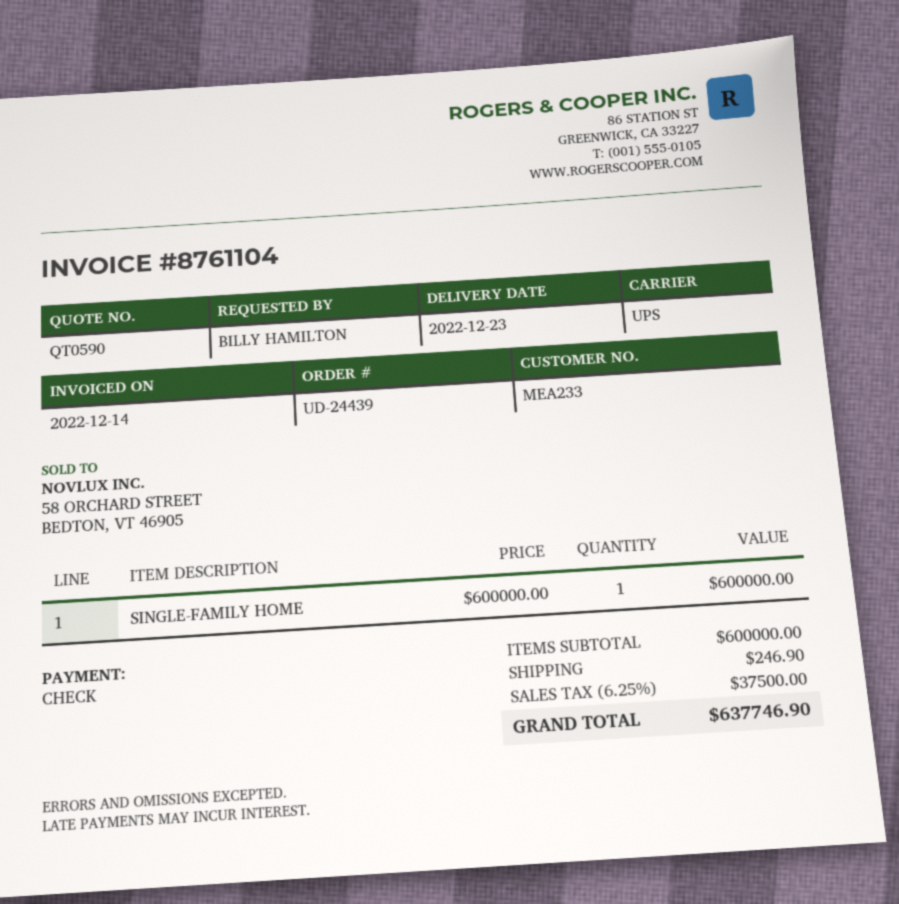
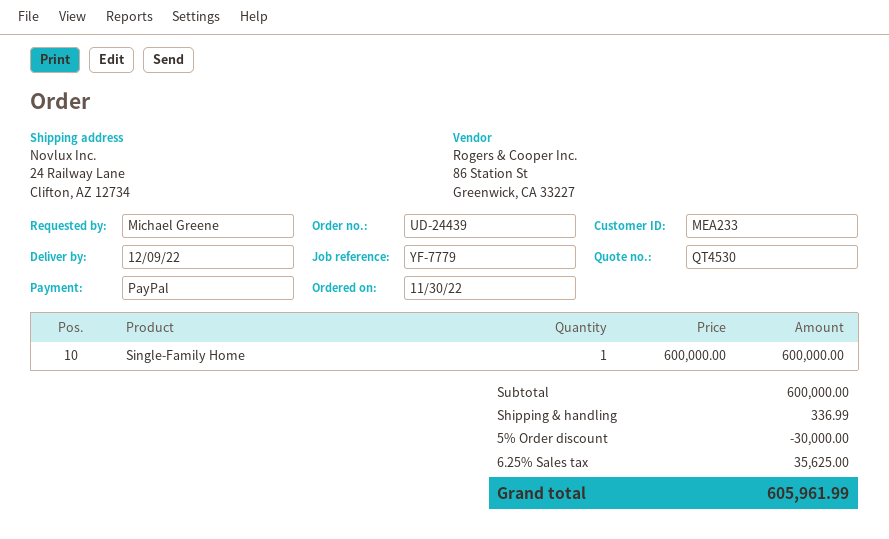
quote number: QT0590 -> QT4530
delivery date: 2022-12-23 -> 2022-12-09
ordered by: BILLY HAMILTON -> Michael Greene
payment method: cheque -> PayPal
discount: none -> 5% = 30000.00
shipping: 246.90 -> 336.99
tax: 6.25% = 37500.00 -> 6.25% = 35625.00
total: 637746.90 -> 605961.99

